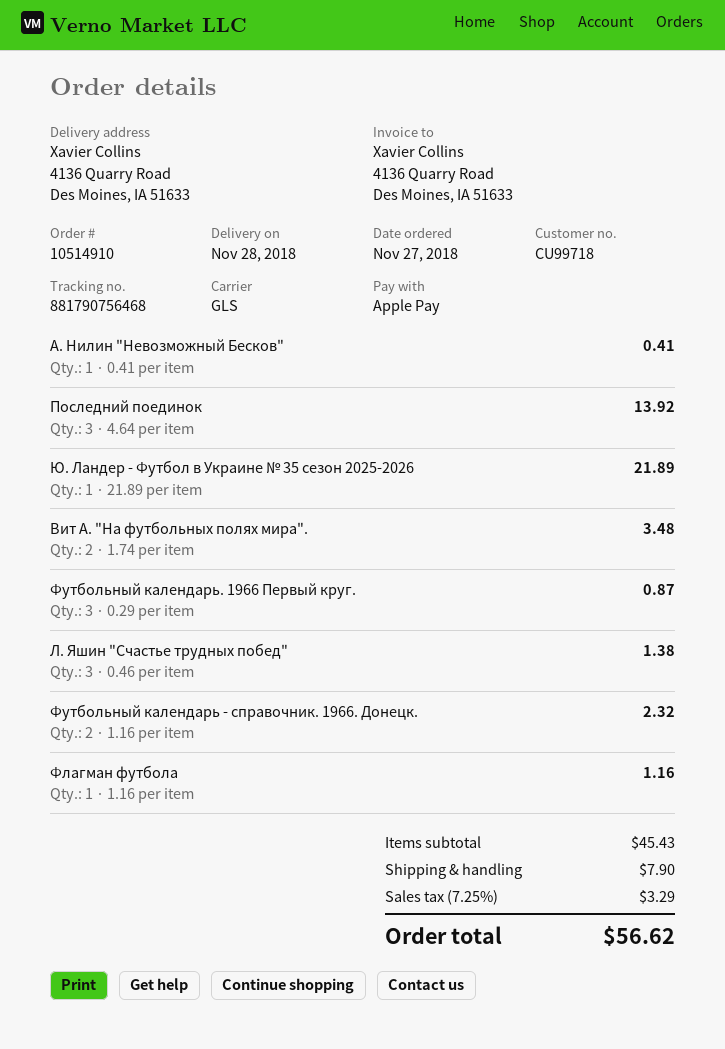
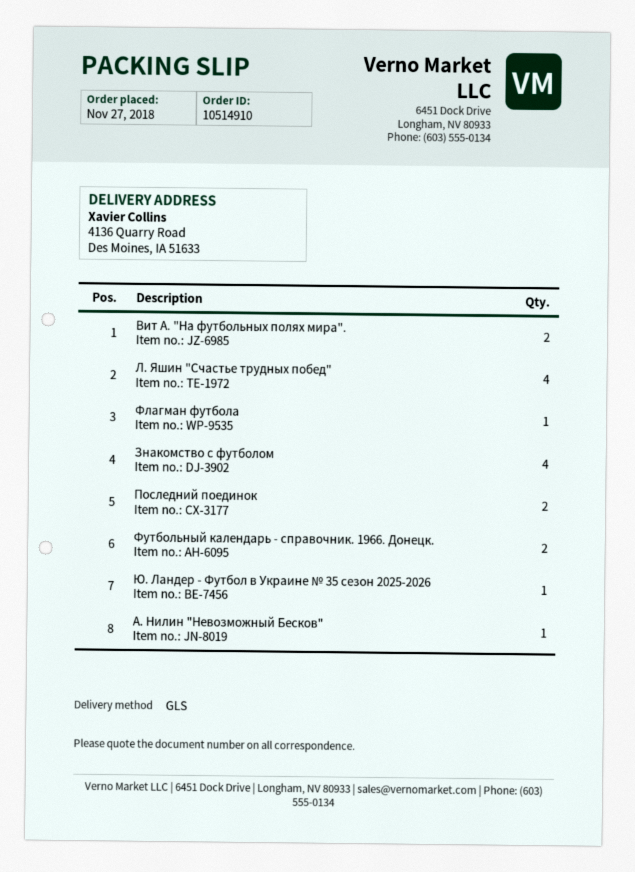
Последний поединок: 3 -> 2
Футбольный календарь. 1966 Первый круг.: 3 -> none
Л. Яшин "Счастье трудных побед": 3 -> 4
Знакомство с футболом: none -> 4

